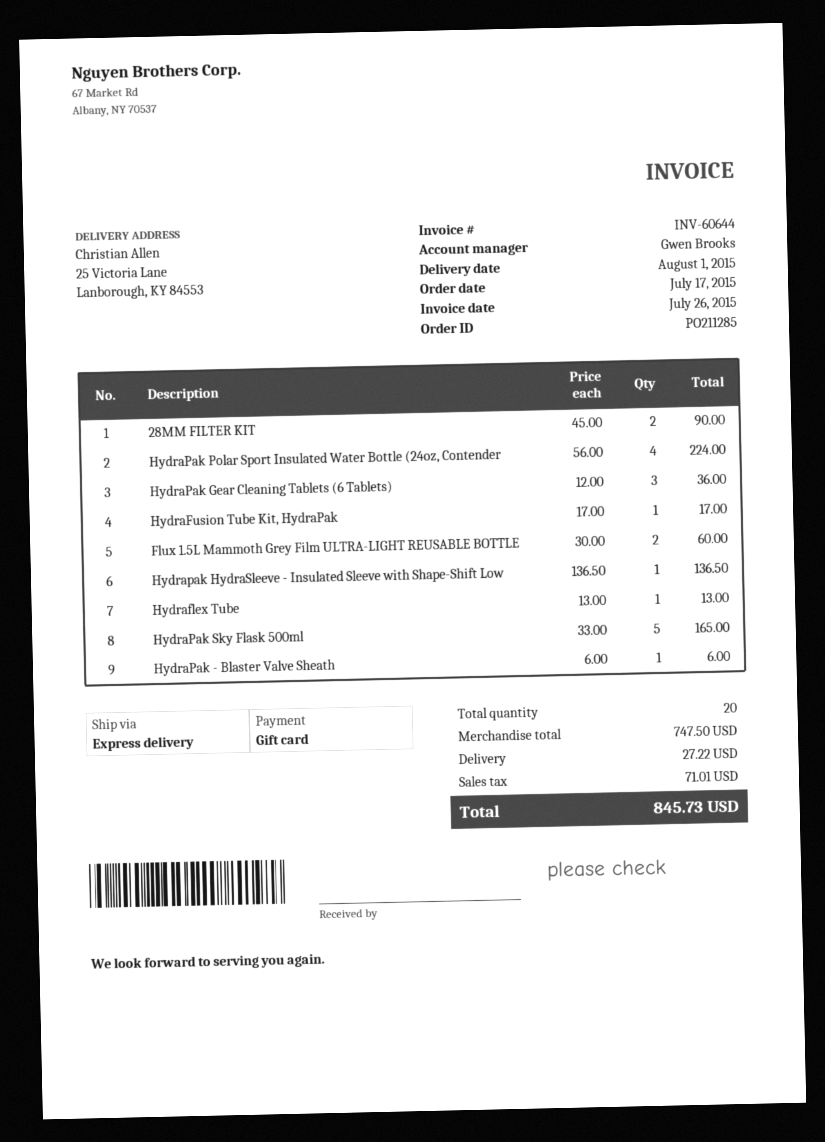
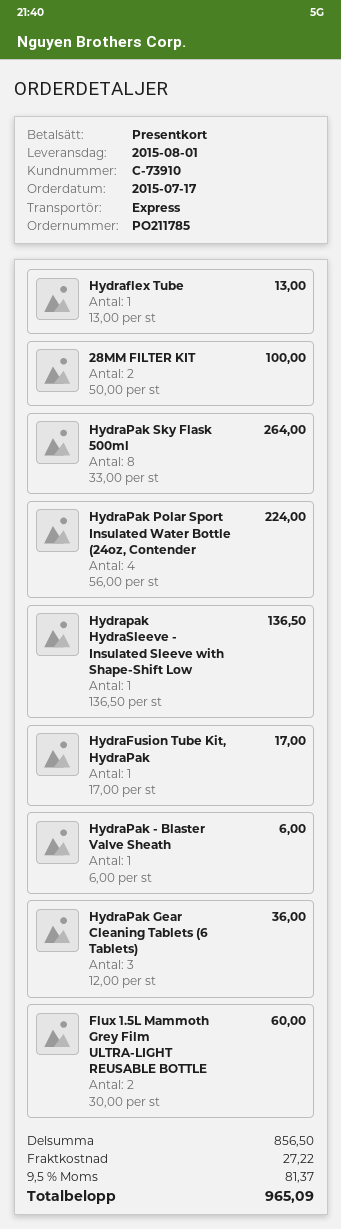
order number: PO211285 -> PO211785
28MM FILTER KIT: 2 x 45.00 = 90.00 -> 2 x 50.00 = 100.00
HydraPak Sky Flask 500ml: 5 x 33.00 = 165.00 -> 8 x 33.00 = 264.00
subtotal: 747.50 -> 856.50
tax: 71.01 -> 81.37
total: 845.73 -> 965.09

